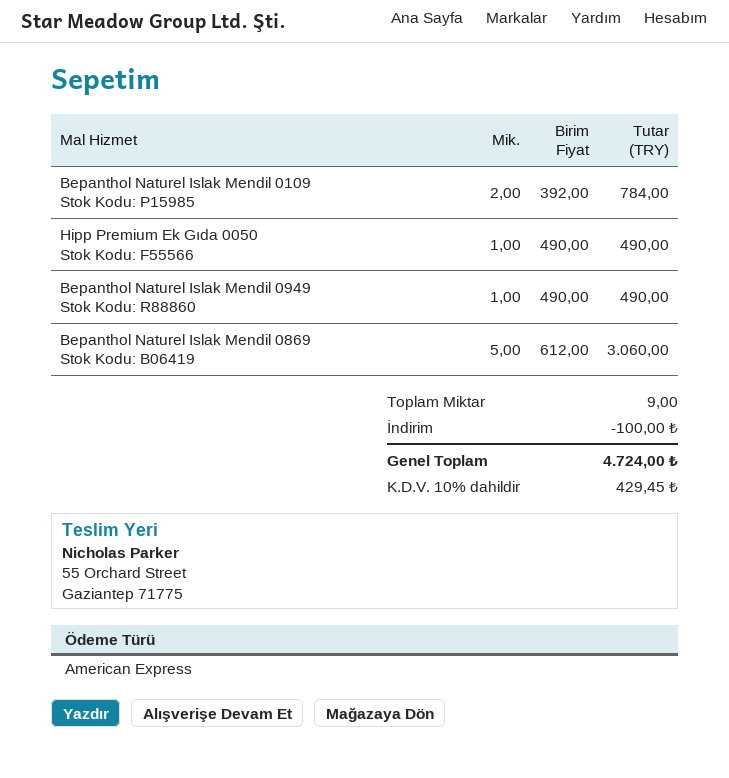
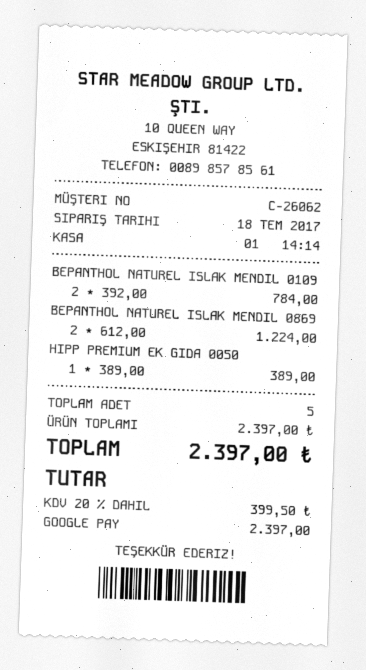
payment method: American Express -> Google Pay
Hipp Premium Ek Gıda 0050: 1 x 490.00 = 490.00 -> 1 x 389.00 = 389.00
Bepanthol Naturel Islak Mendil 0949: 1 x 490.00 = 490.00 -> none
Bepanthol Naturel Islak Mendil 0869: 5 x 612.00 = 3060.00 -> 2 x 612.00 = 1224.00
total quantity: 9 -> 5
discount: 100.00 -> none
tax: 10% = 429.45 -> 20% = 399.50
total: 4724.00 -> 2397.00

